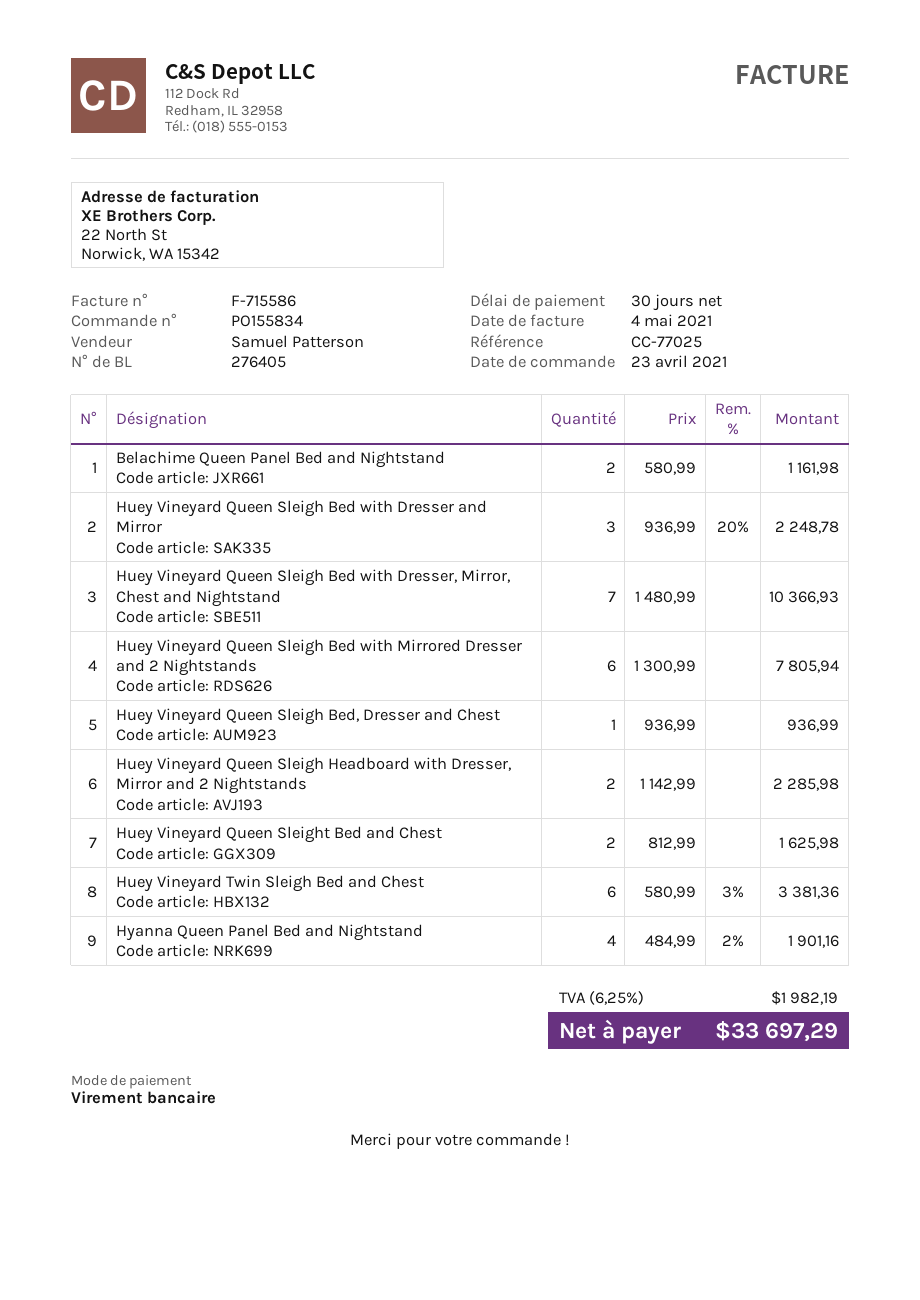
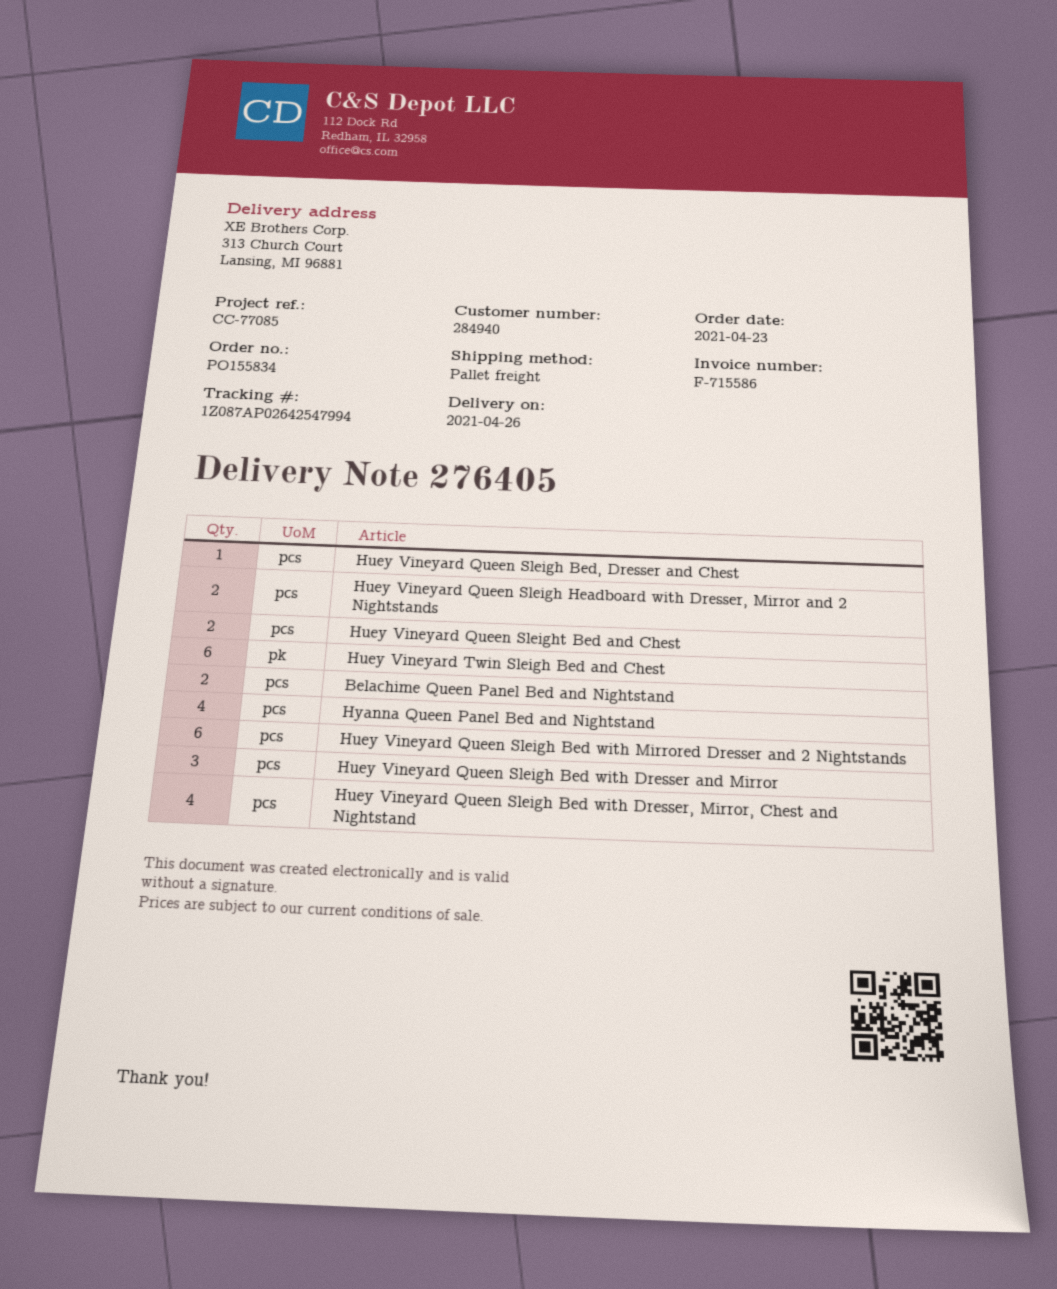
reference: CC-77025 -> CC-77085
Huey Vineyard Queen Sleigh Bed with Dresser, Mirror, Chest and Nightstand: 7 -> 4

